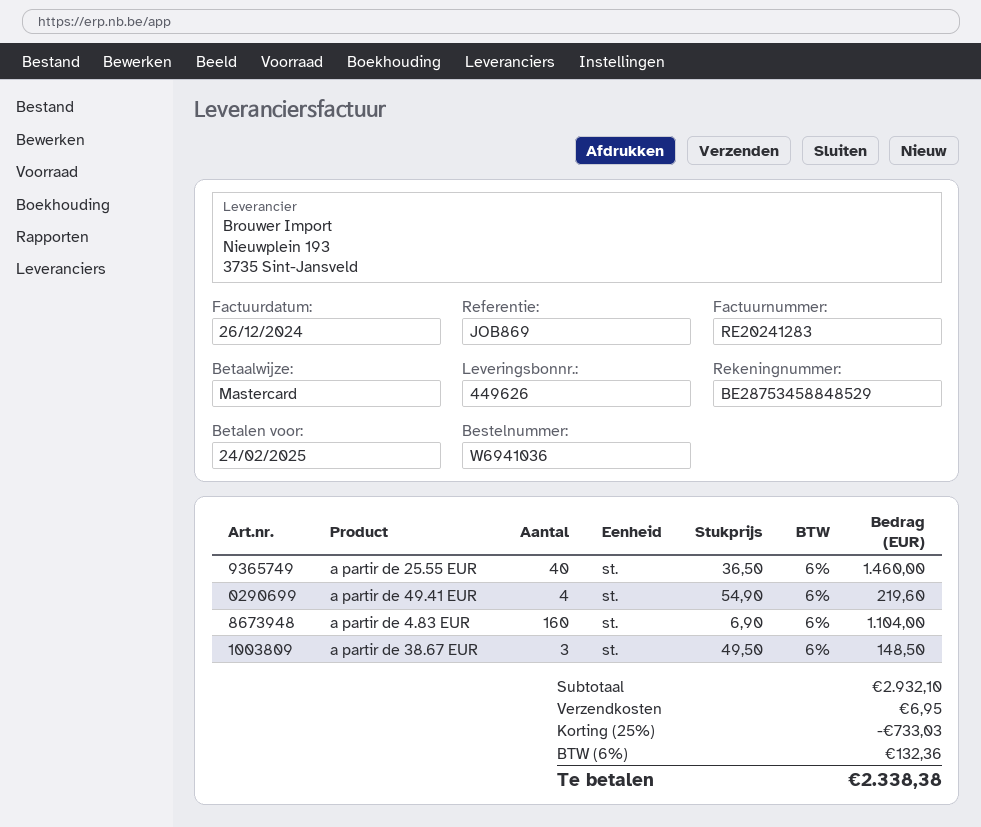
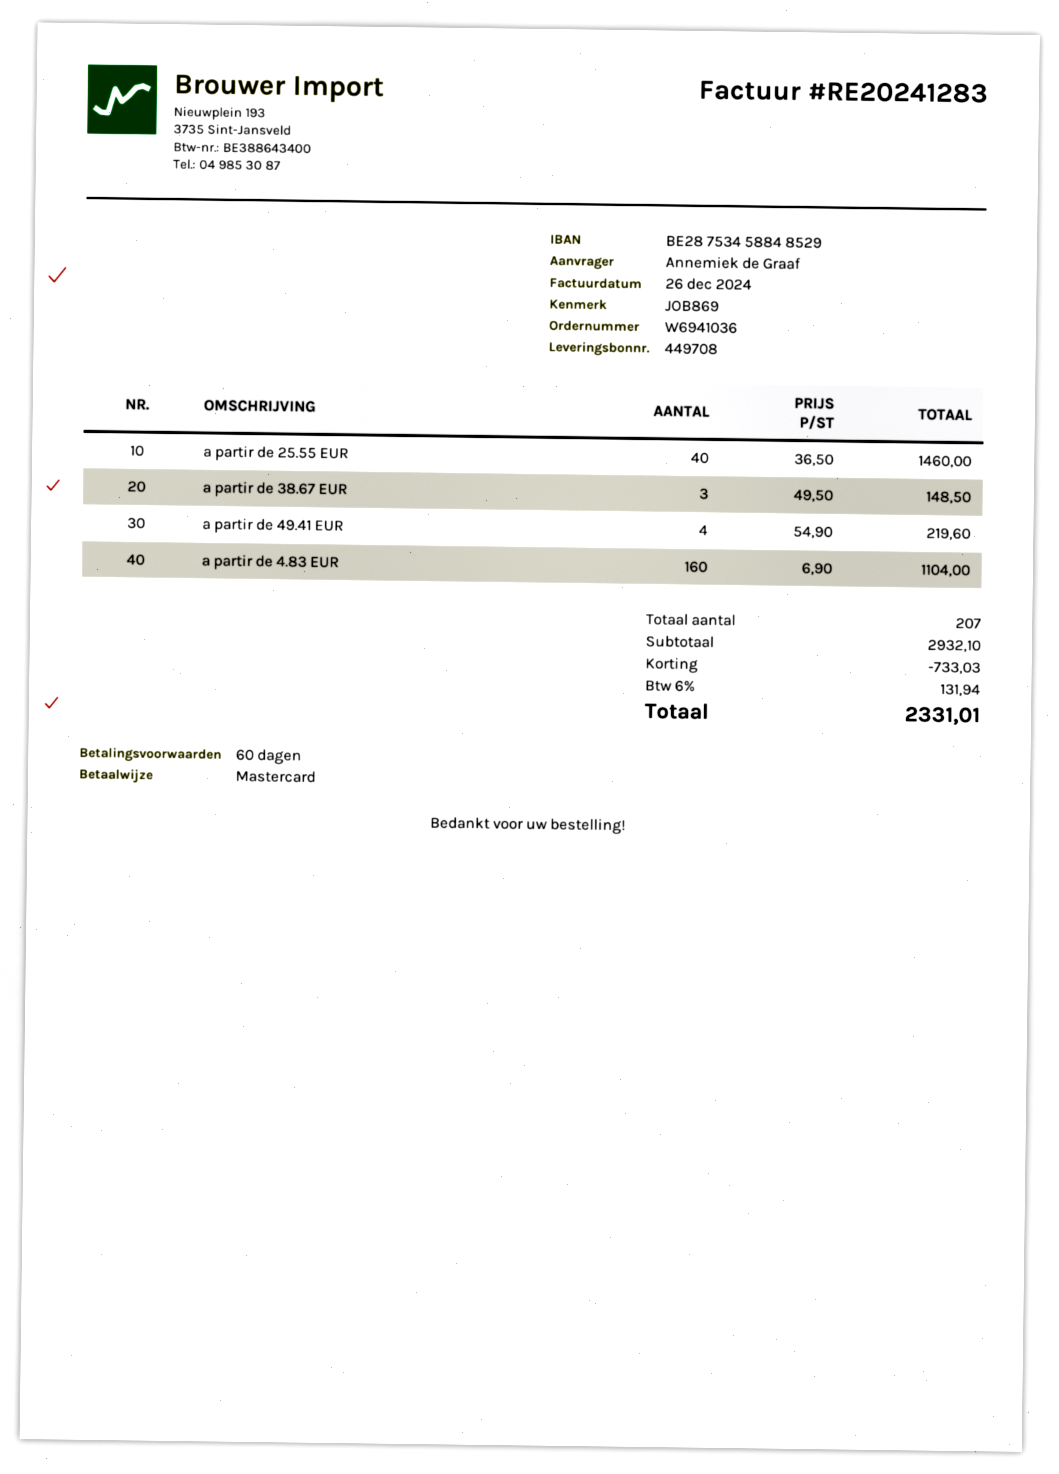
delivery note number: 449626 -> 449708
shipping: 6.95 -> none
tax: 6% = 132.36 -> 6% = 131.94
total: 2338.38 -> 2331.01

